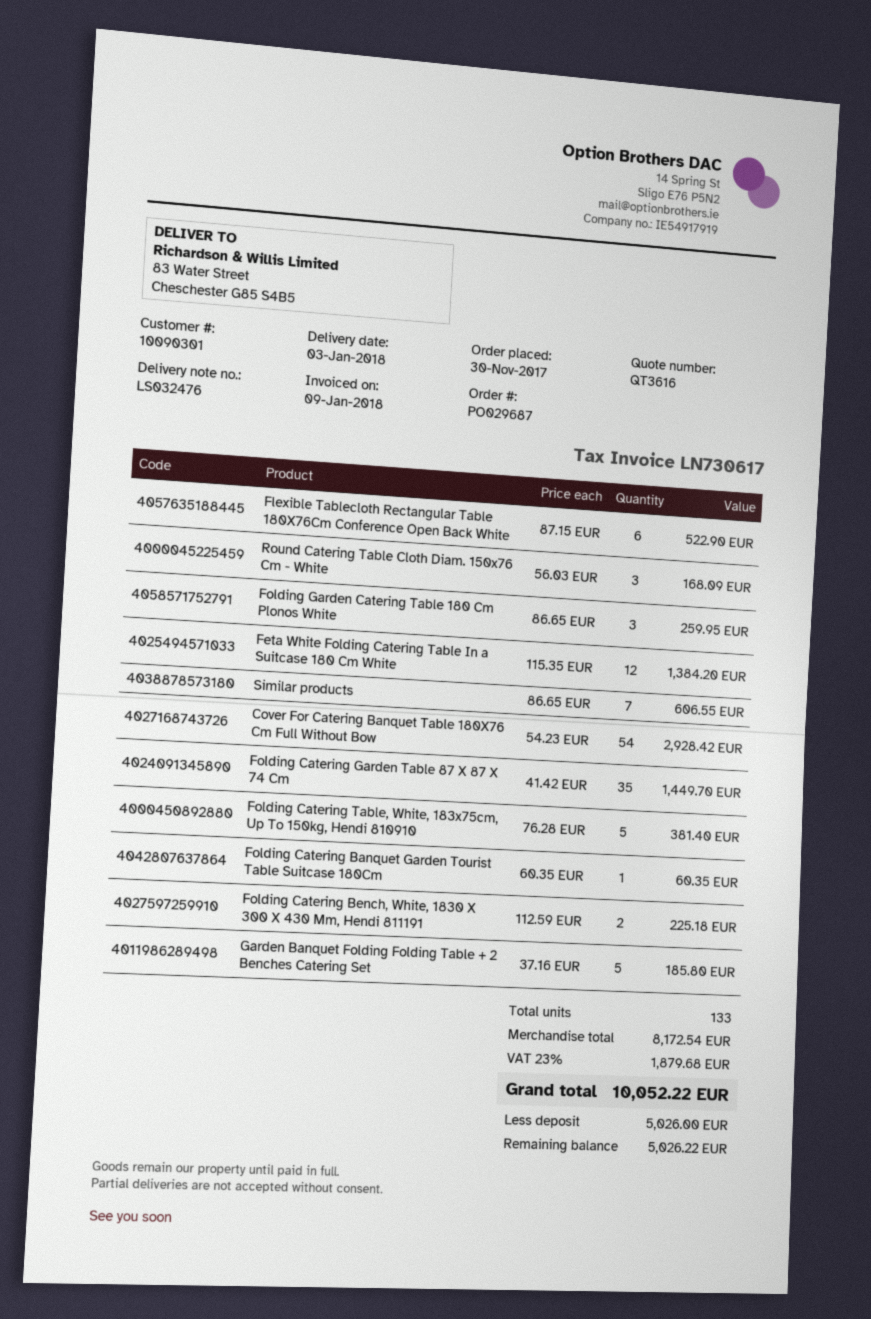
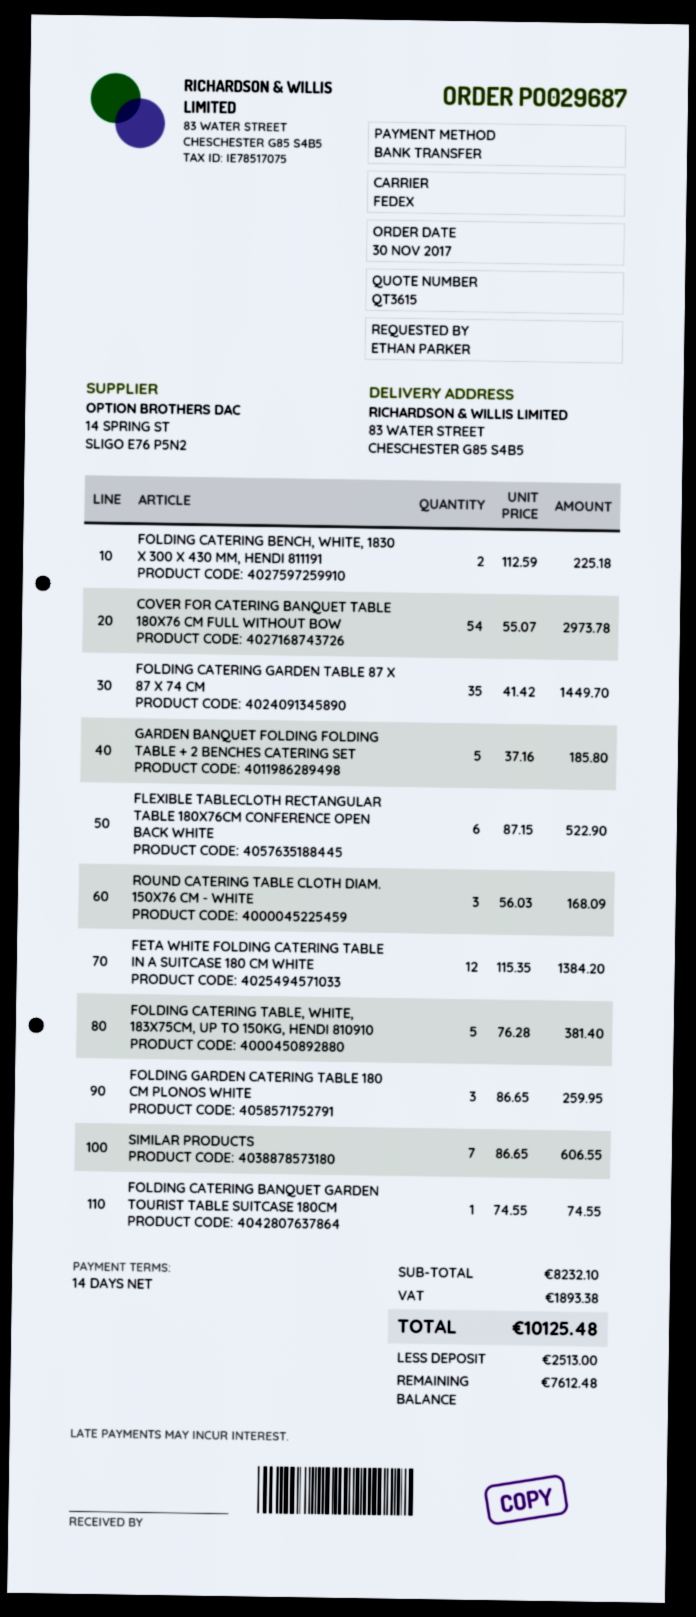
quote number: QT3616 -> QT3615
Cover For Catering Banquet Table 180X76 Cm Full Without Bow: 54 x 54.23 = 2928.42 -> 54 x 55.07 = 2973.78
Folding Catering Banquet Garden Tourist Table Suitcase 180Cm: 1 x 60.35 = 60.35 -> 1 x 74.55 = 74.55
subtotal: 8172.54 -> 8232.10
tax: 1879.68 -> 1893.38
total: 10052.22 -> 10125.48
deposit: 5026.00 -> 2513.00
balance: 5026.22 -> 7612.48

